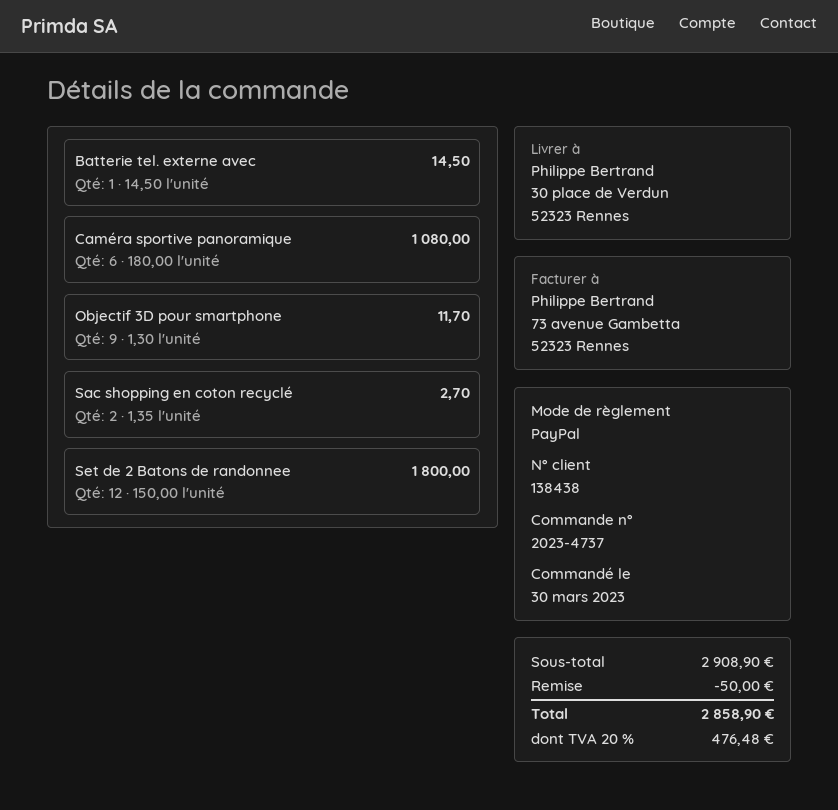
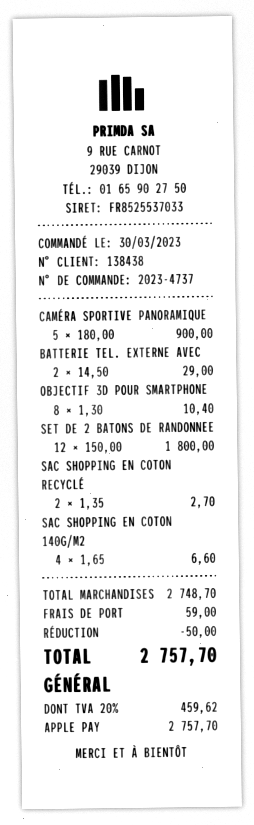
payment method: PayPal -> Apple Pay
Batterie tel. externe avec: 1 x 14.50 = 14.50 -> 2 x 14.50 = 29.00
Caméra sportive panoramique: 6 x 180.00 = 1080.00 -> 5 x 180.00 = 900.00
Objectif 3D pour smartphone: 9 x 1.30 = 11.70 -> 8 x 1.30 = 10.40
SAC SHOPPING EN COTON 140G/M2: none -> 4 x 1.65 = 6.60
subtotal: 2908.90 -> 2748.70
shipping: none -> 59.00
tax: 20% = 476.48 -> 20% = 459.62
total: 2858.90 -> 2757.70

